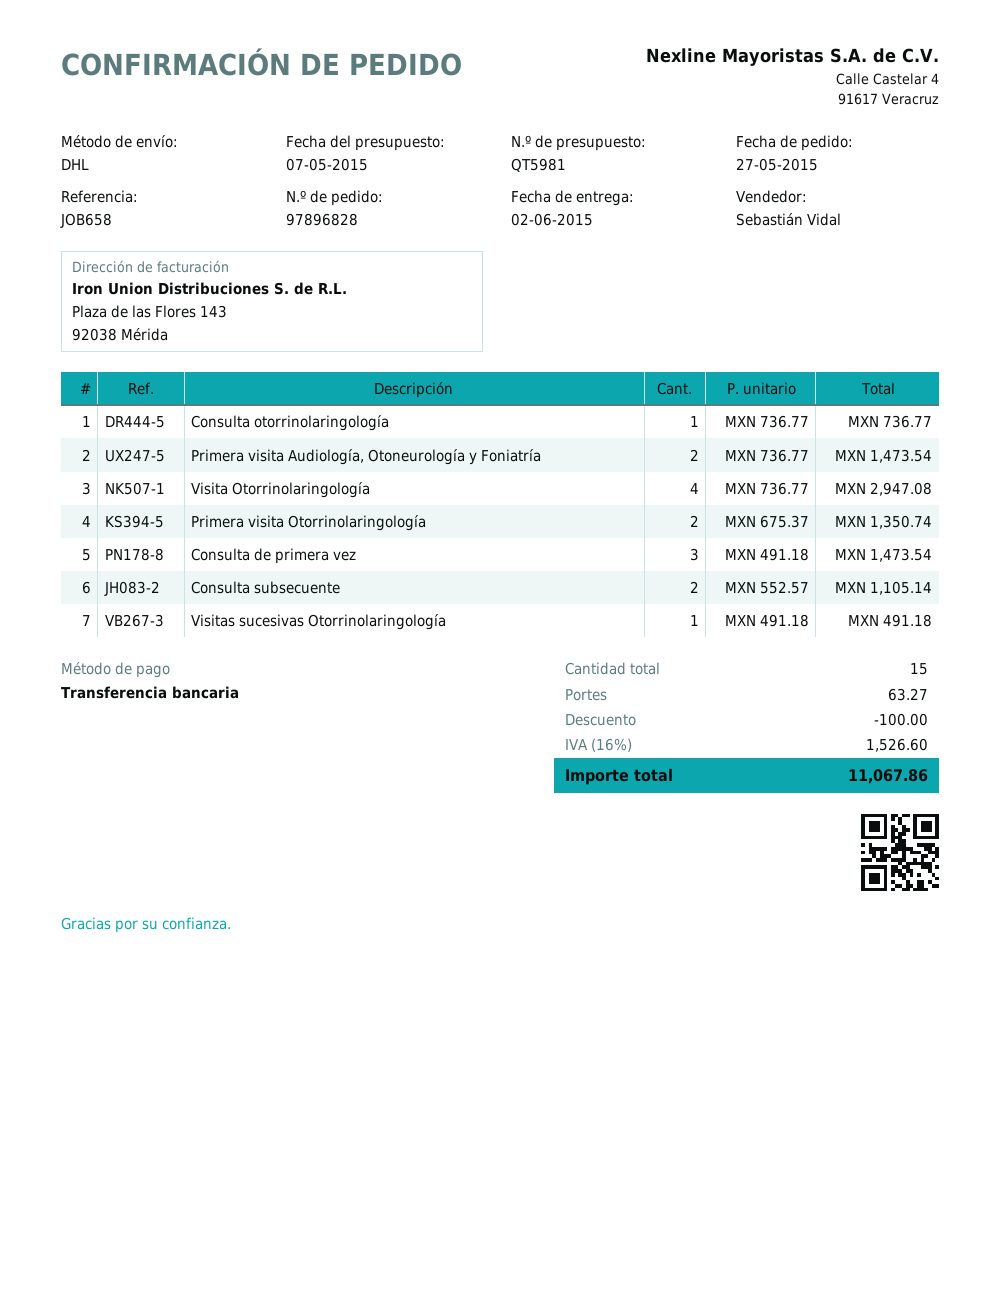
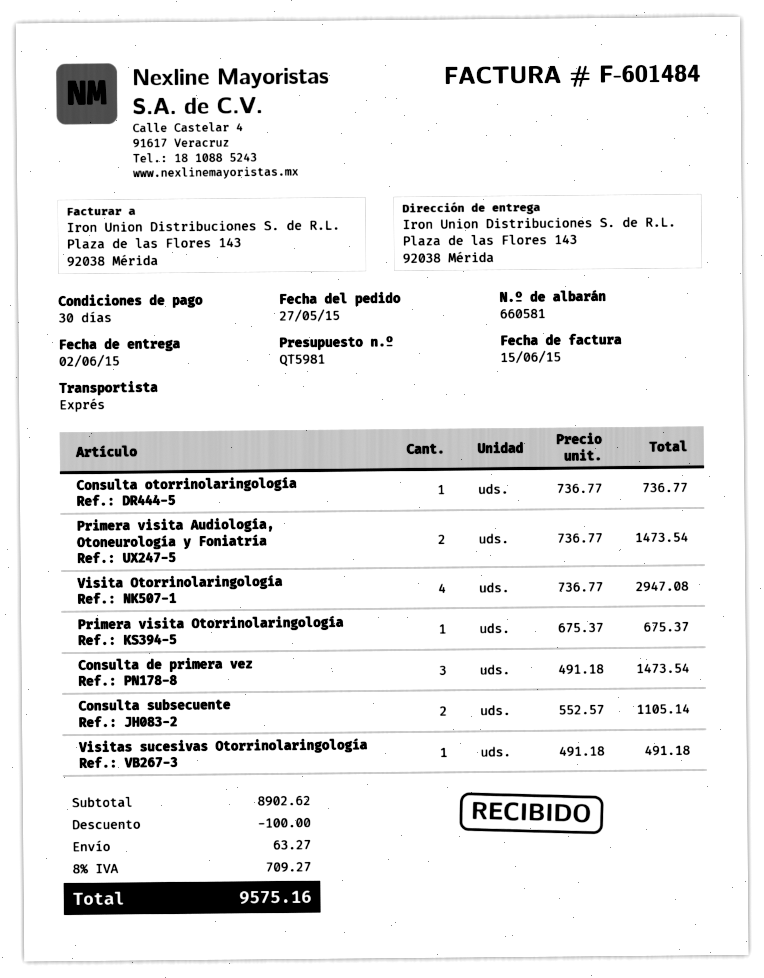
shipping method: DHL -> express
Primera visita Otorrinolaringología: 2 x 675.37 = 1350.74 -> 1 x 675.37 = 675.37
tax: 16% = 1526.60 -> 8% = 709.27
total: 11067.86 -> 9575.16

